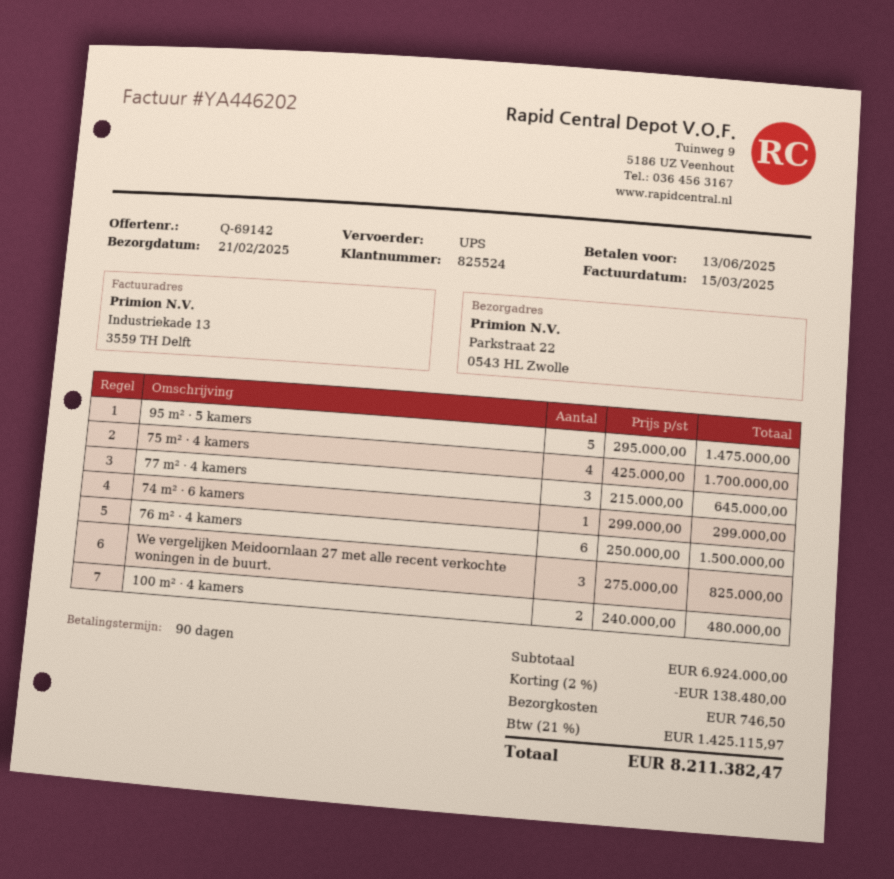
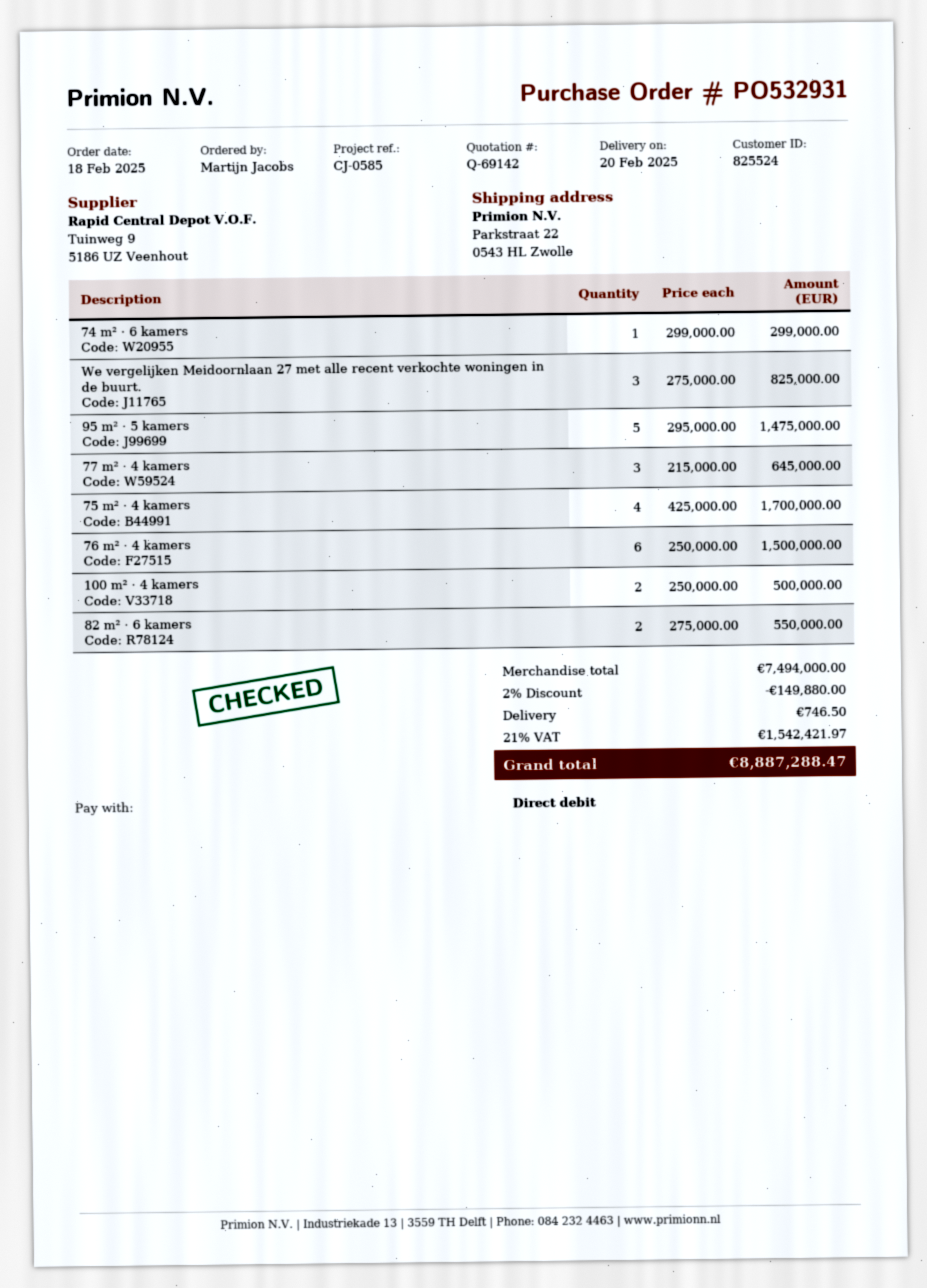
delivery date: 2025-02-21 -> 2025-02-20
100 m² · 4 kamers: 2 x 240000.00 = 480000.00 -> 2 x 250000.00 = 500000.00
82 m² · 6 kamers: none -> 2 x 275000.00 = 550000.00
subtotal: 6924000.00 -> 7494000.00
discount: 2% = 138480.00 -> 2% = 149880.00
tax: 21% = 1425115.97 -> 21% = 1542421.97
total: 8211382.47 -> 8887288.47

